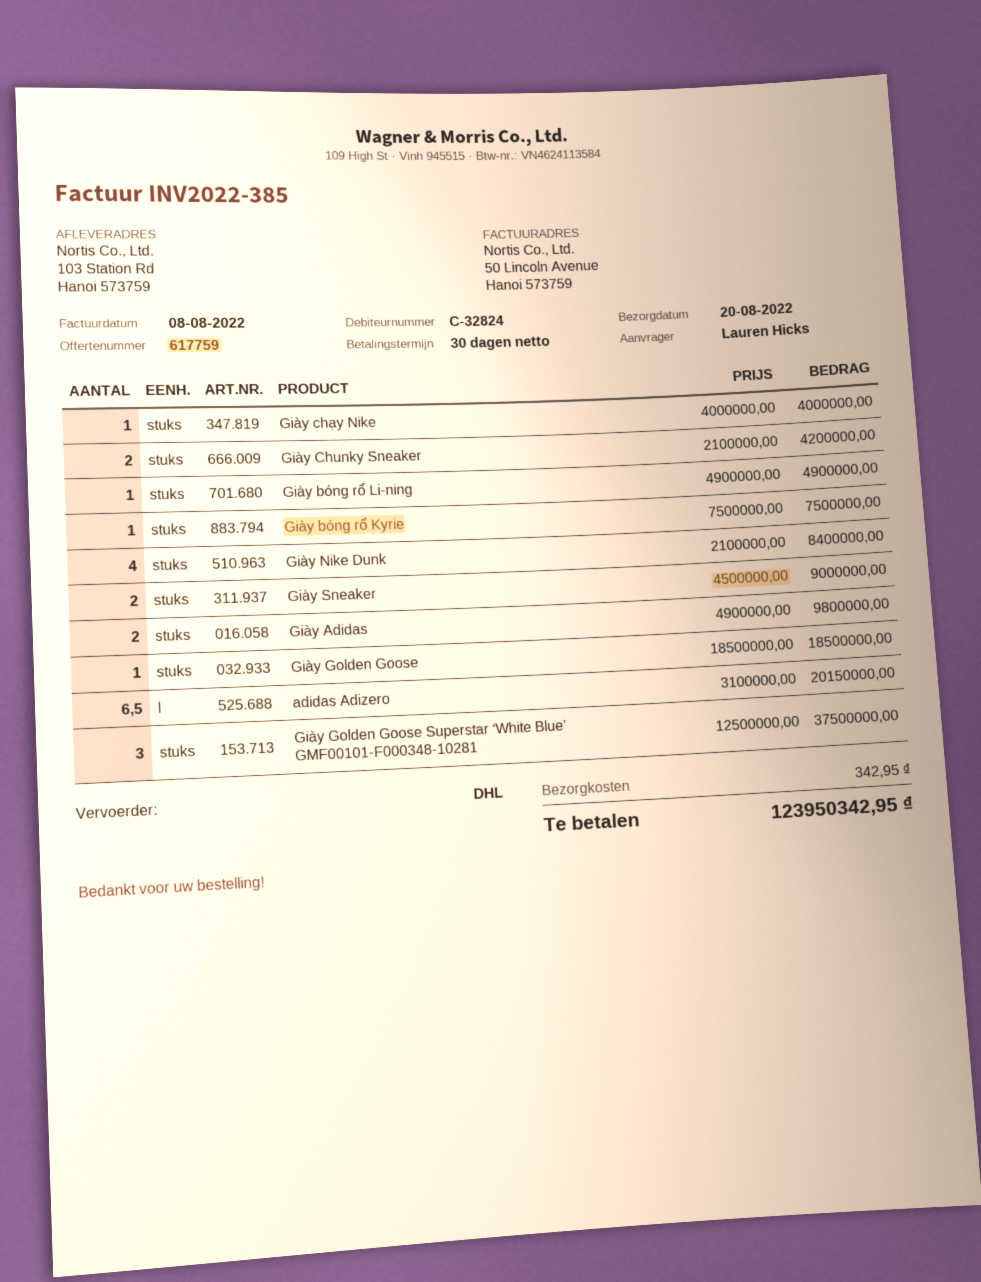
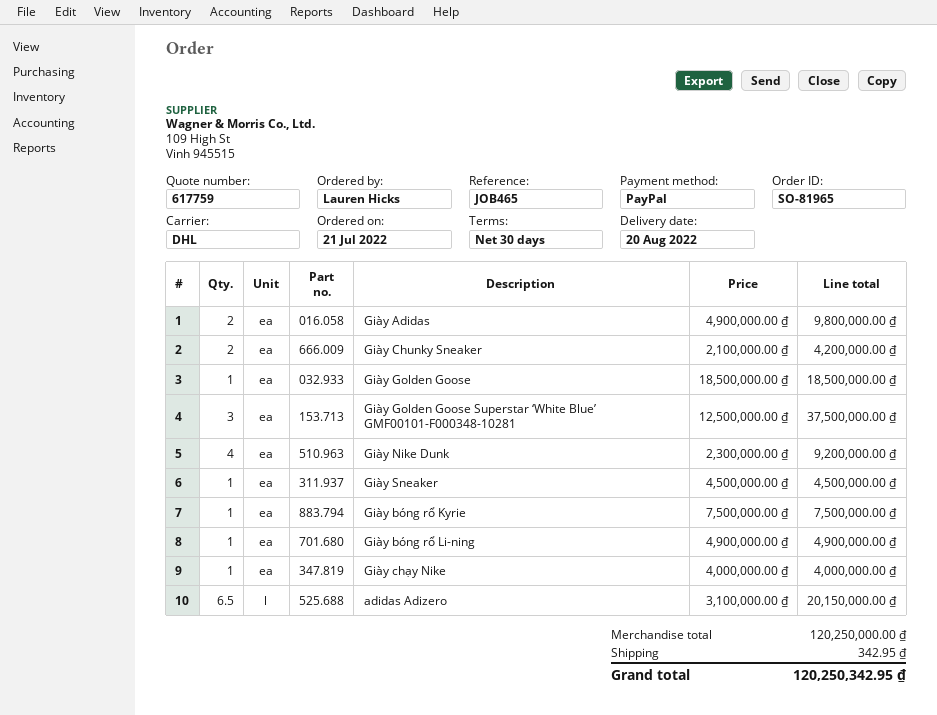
Giày Nike Dunk: 4 x 2100000.00 = 8400000.00 -> 4 x 2300000.00 = 9200000.00
Giày Sneaker: 2 x 4500000.00 = 9000000.00 -> 1 x 4500000.00 = 4500000.00
total: 123950342.95 -> 120250342.95

